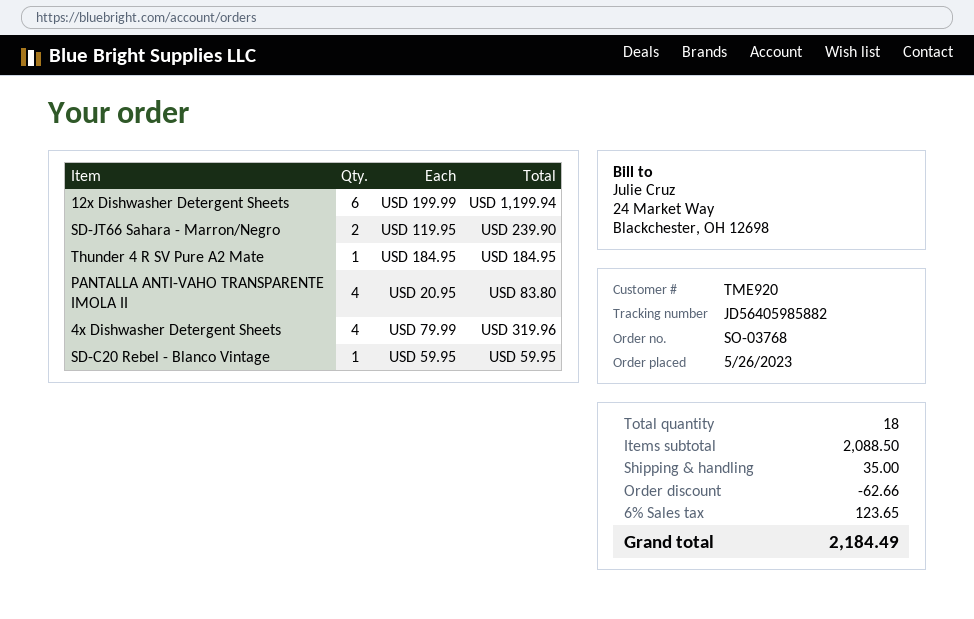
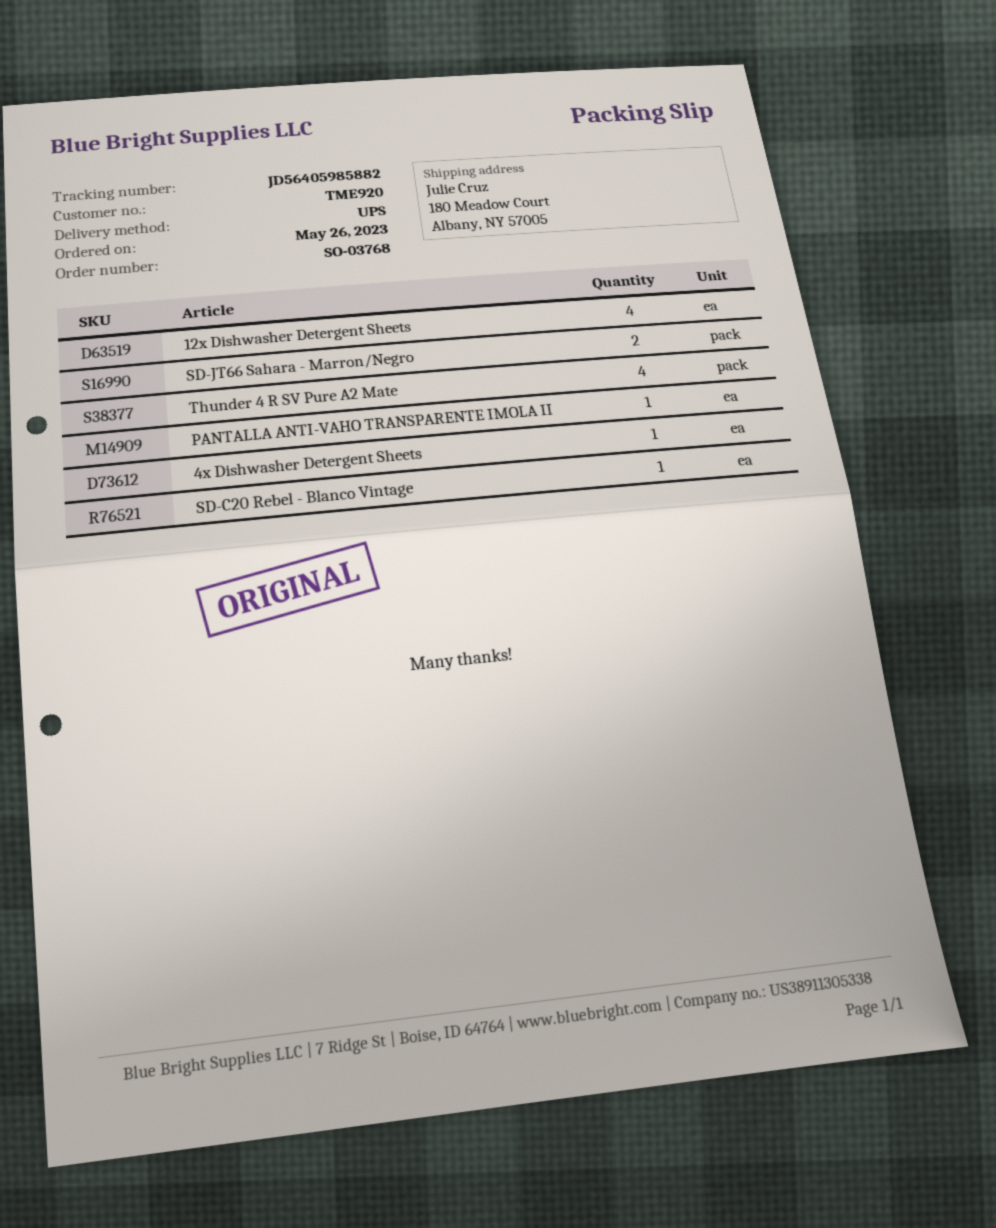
12x Dishwasher Detergent Sheets: 6 -> 4
Thunder 4 R SV Pure A2 Mate: 1 -> 4
PANTALLA ANTI-VAHO TRANSPARENTE IMOLA II: 4 -> 1
4x Dishwasher Detergent Sheets: 4 -> 1

